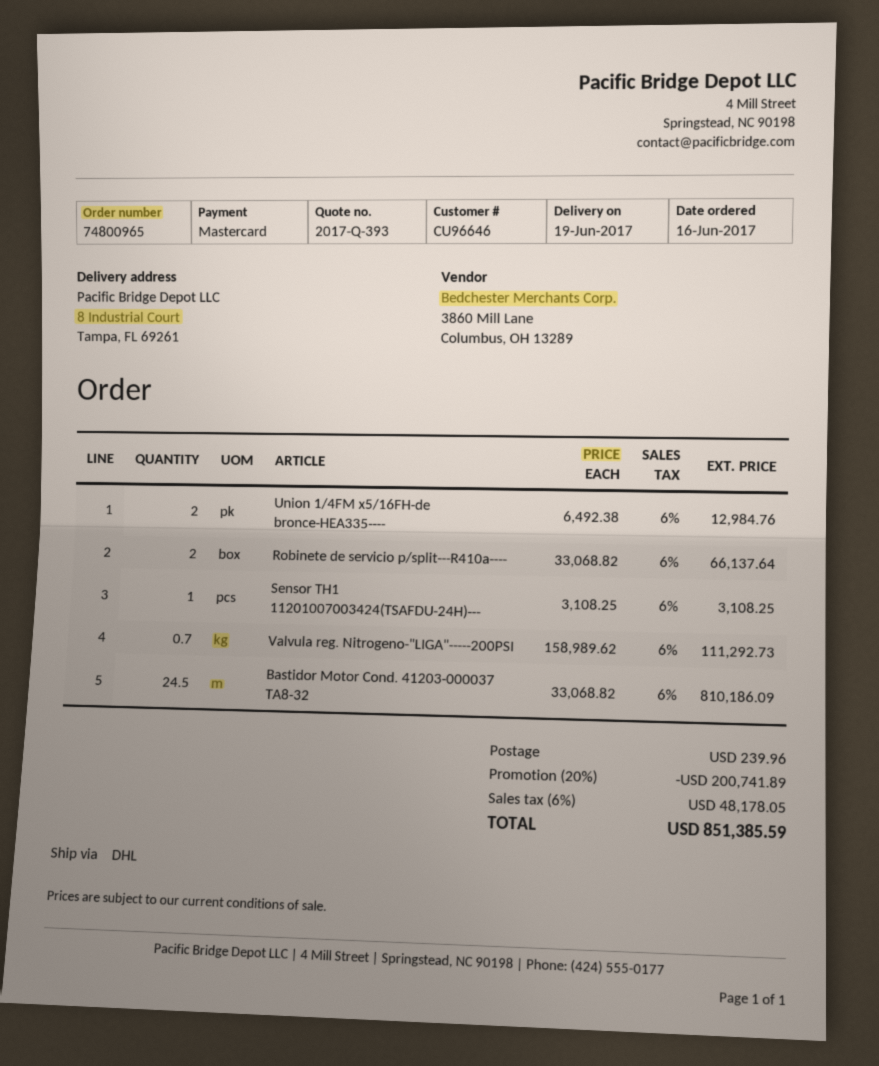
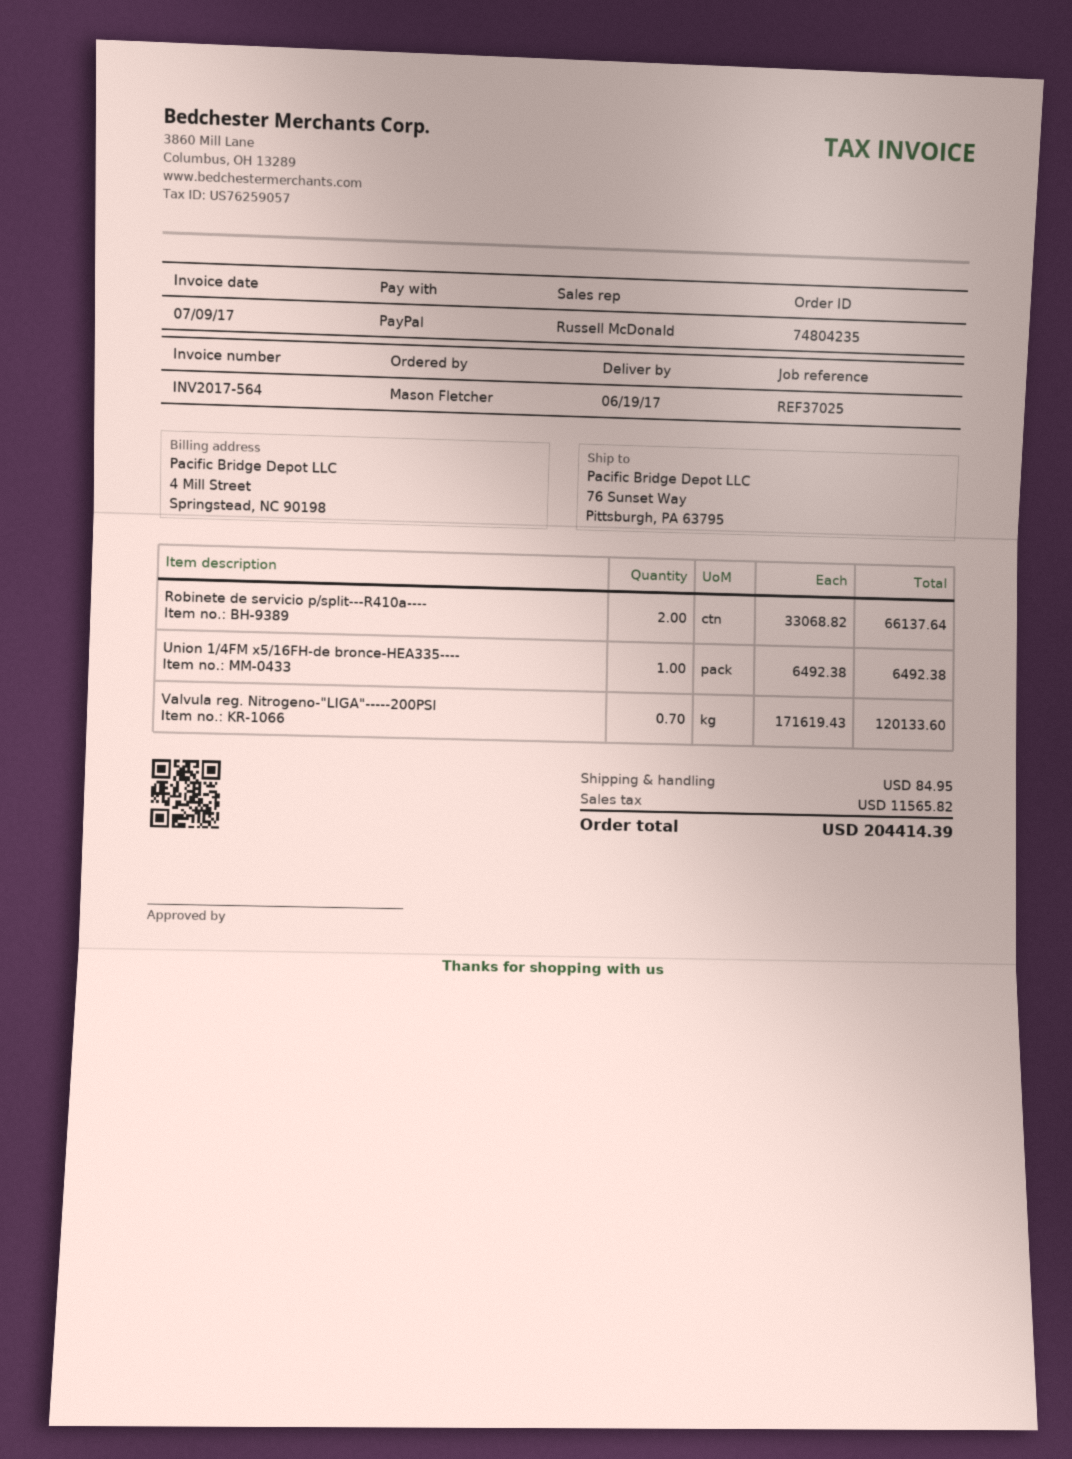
order number: 74800965 -> 74804235
payment method: Mastercard -> PayPal
ship to: 8 Industrial Court, Tampa, FL 69261 -> 76 Sunset Way, Pittsburgh, PA 63795
Union 1/4FM x5/16FH-de bronce-HEA335----: 2 x 6492.38 = 12984.76 -> 1 x 6492.38 = 6492.38
Sensor TH1 11201007003424(TSAFDU-24H)---: 1 x 3108.25 = 3108.25 -> none
Valvula reg. Nitrogeno-"LIGA"-----200PSI: 0.7 x 158989.62 = 111292.73 -> 0.7 x 171619.43 = 120133.60
Bastidor Motor Cond. 41203-000037 TA8-32: 24.5 x 33068.82 = 810186.09 -> none
discount: 20% = 200741.89 -> none
shipping: 239.96 -> 84.95
tax: 48178.05 -> 11565.82
total: 851385.59 -> 204414.39

